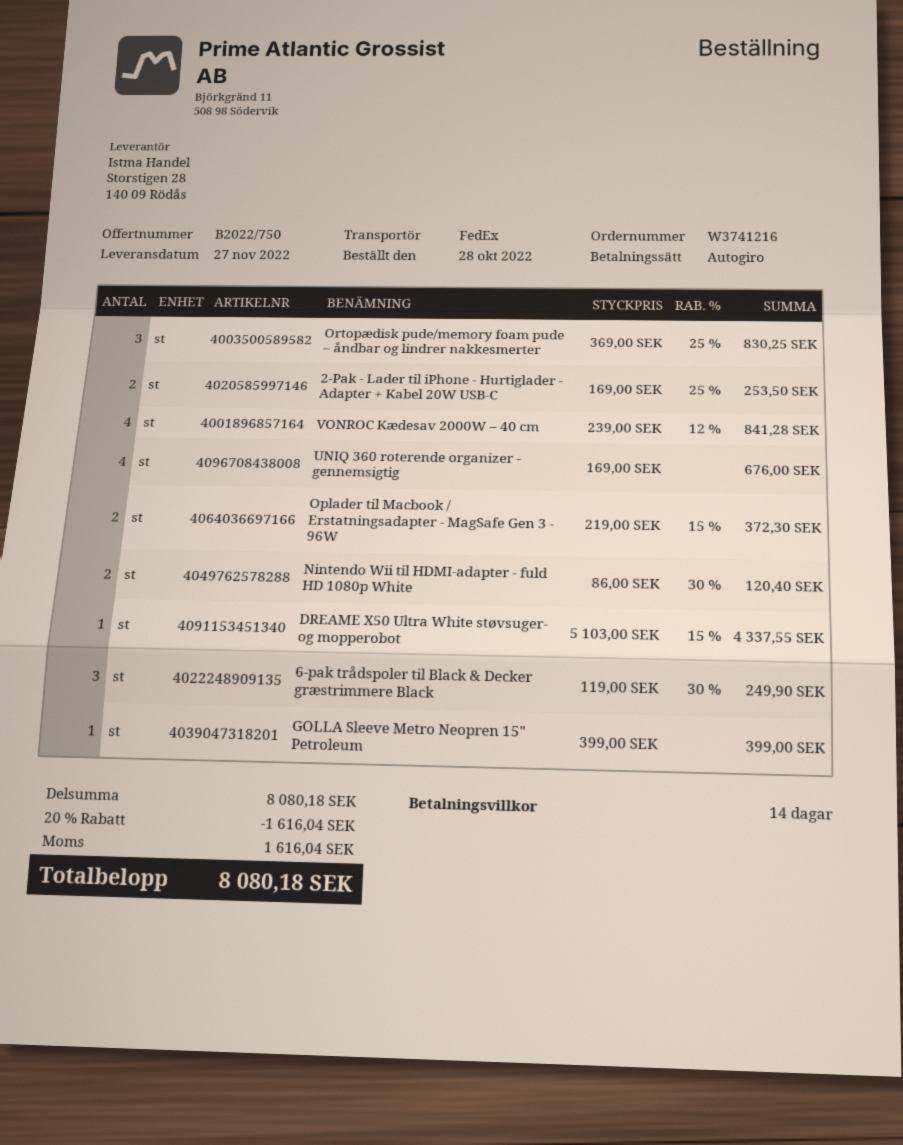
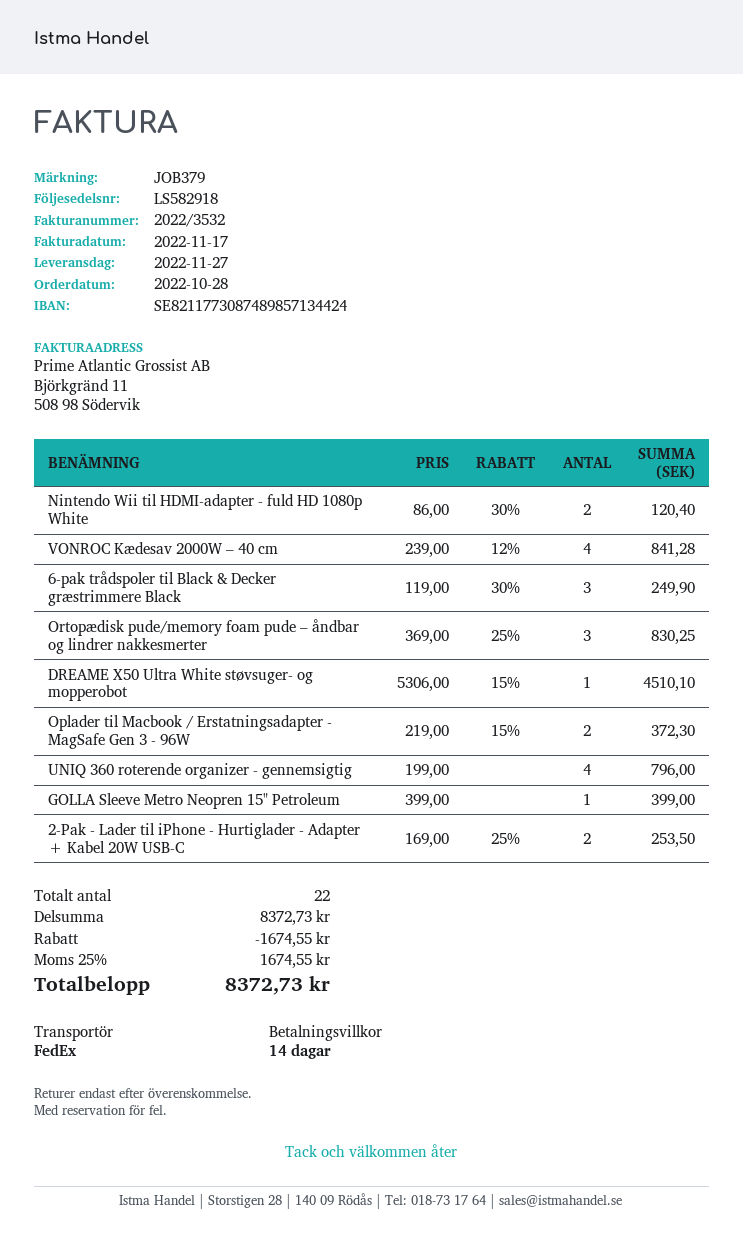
UNIQ 360 roterende organizer - gennemsigtig: 4 x 169.00 = 676.00 -> 4 x 199.00 = 796.00
DREAME X50 Ultra White støvsuger- og mopperobot: 1 x 5103.00 - 15% = 4337.55 -> 1 x 5306.00 - 15% = 4510.10
subtotal: 8080.18 -> 8372.73
discount: 1616.04 -> 1674.55
tax: 1616.04 -> 1674.55
total: 8080.18 -> 8372.73

